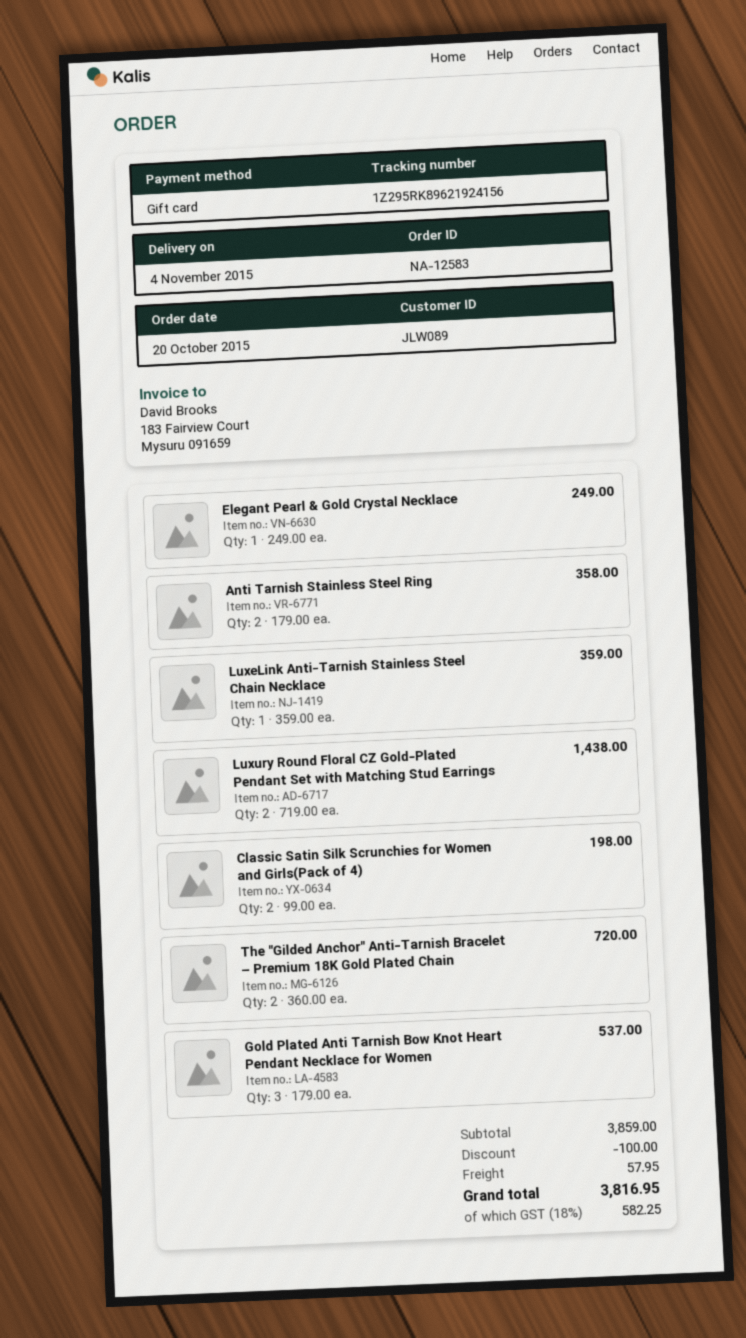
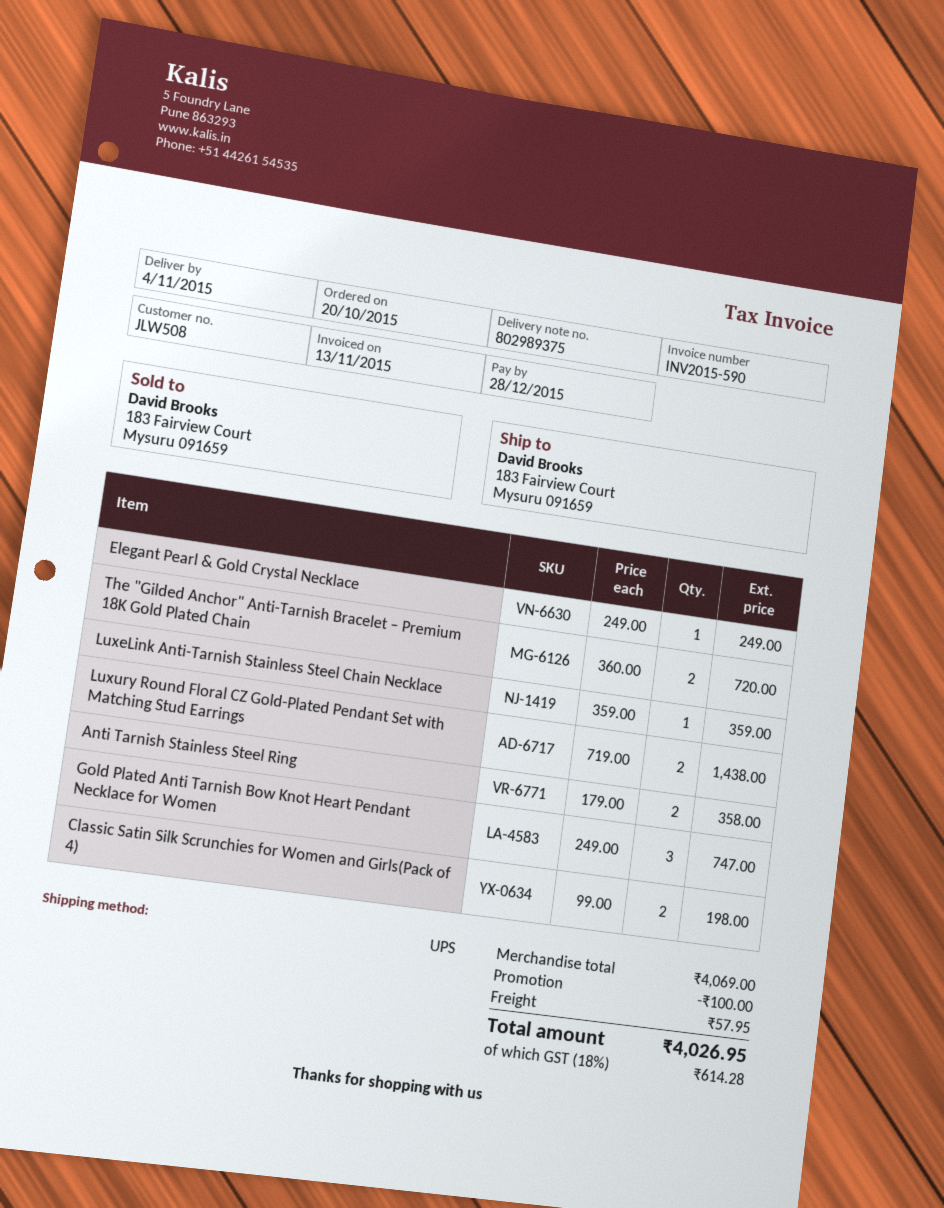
customer number: JLW089 -> JLW508
Gold Plated Anti Tarnish Bow Knot Heart Pendant Necklace for Women: 3 x 179.00 = 537.00 -> 3 x 249.00 = 747.00
subtotal: 3859.00 -> 4069.00
tax: 18% = 582.25 -> 18% = 614.28
total: 3816.95 -> 4026.95

